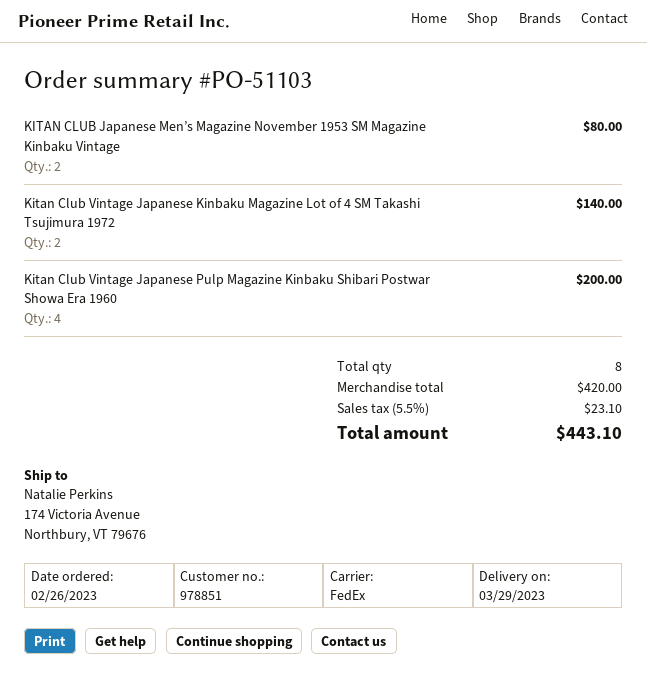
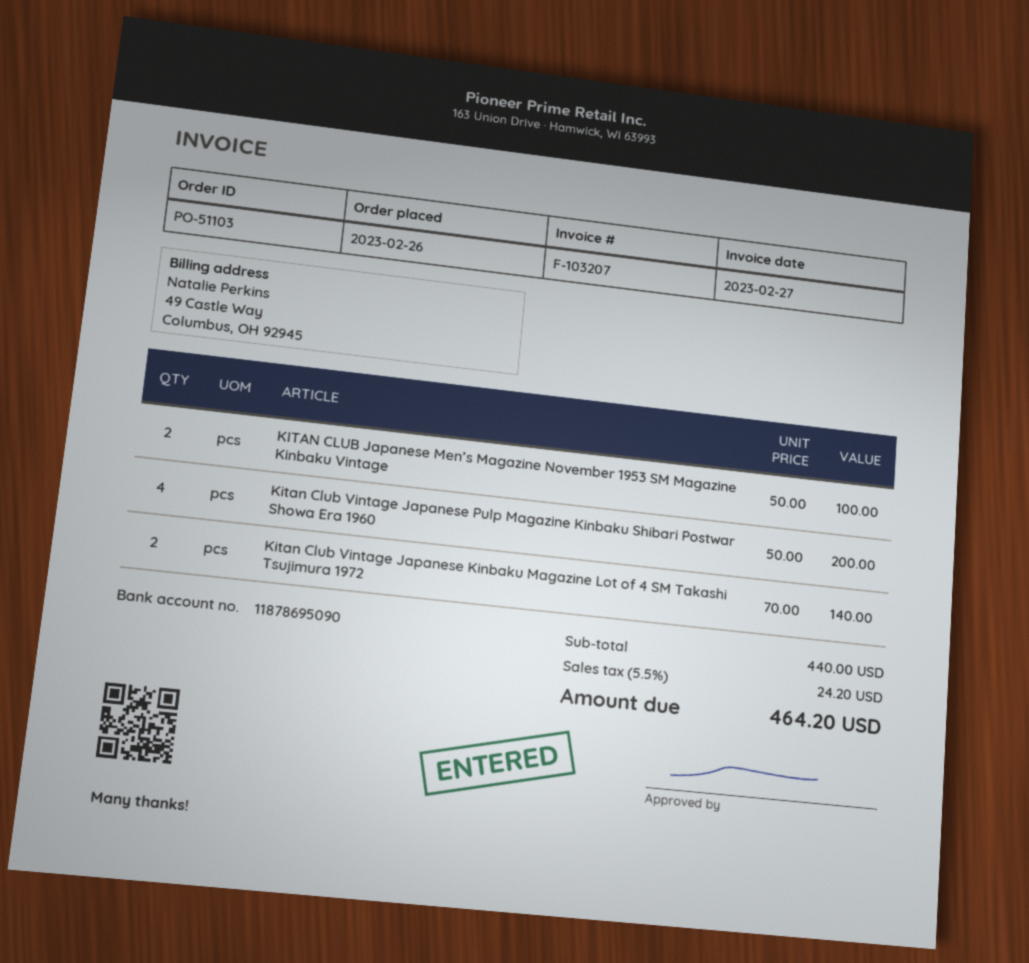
KITAN CLUB Japanese Men’s Magazine November 1953 SM Magazine Kinbaku Vintage: 2 for 80.00 -> 2 for 100.00
subtotal: 420.00 -> 440.00
tax: 5.5% = 23.10 -> 5.5% = 24.20
total: 443.10 -> 464.20

